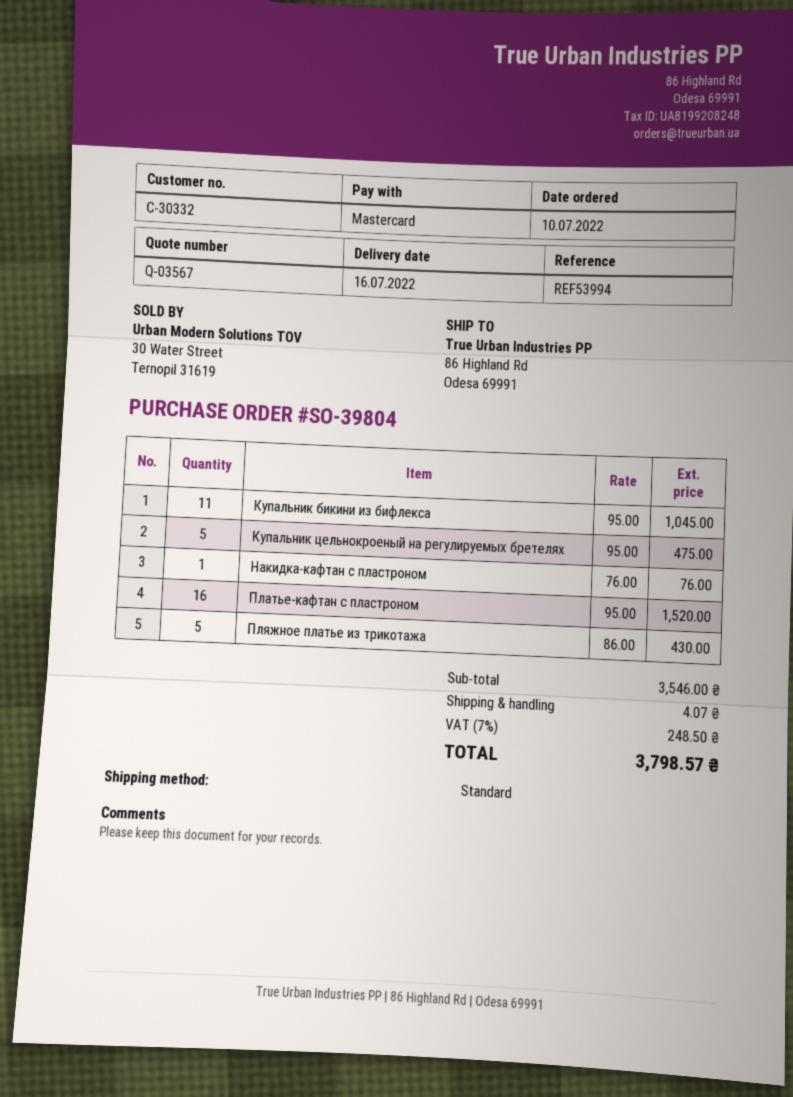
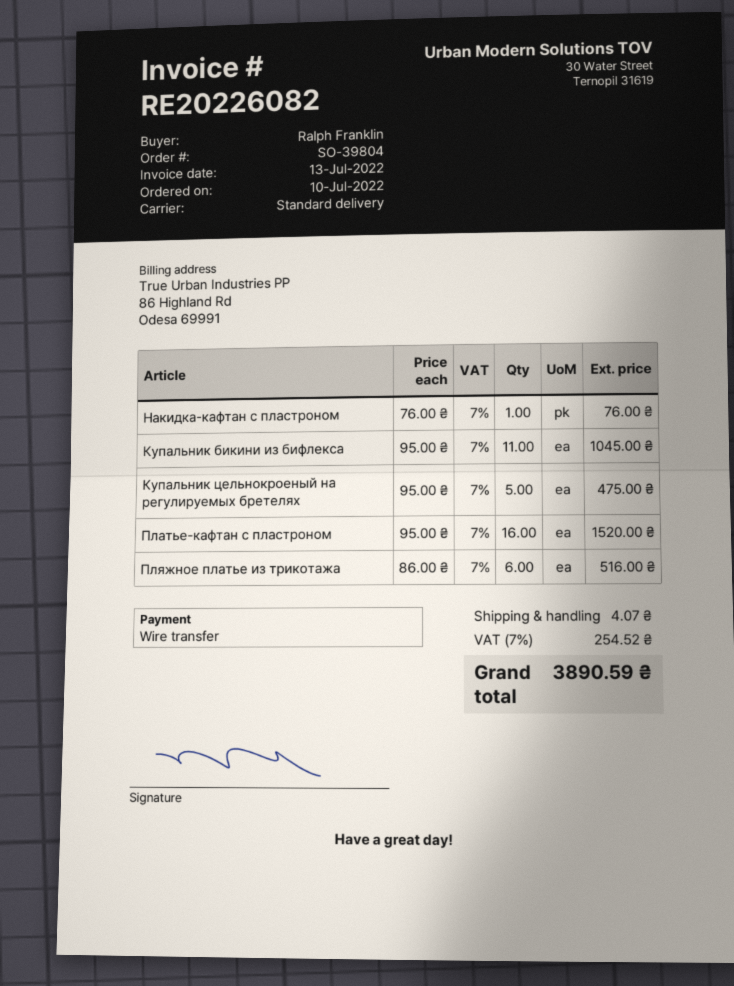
payment method: Mastercard -> bank transfer
Пляжное платье из трикотажа: 5 x 86.00 = 430.00 -> 6 x 86.00 = 516.00
tax: 7% = 248.50 -> 7% = 254.52
total: 3798.57 -> 3890.59

